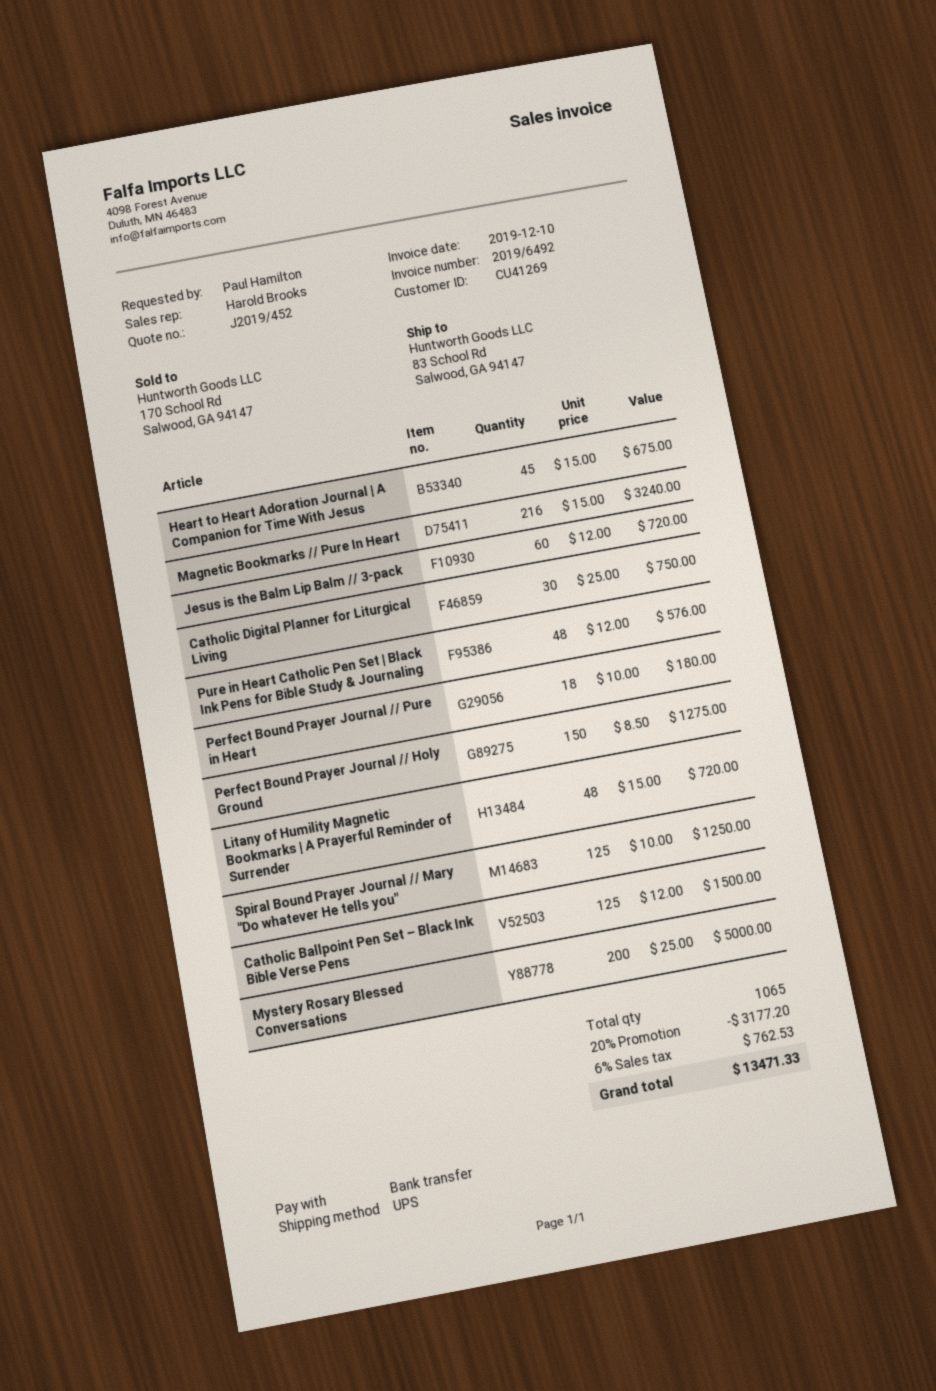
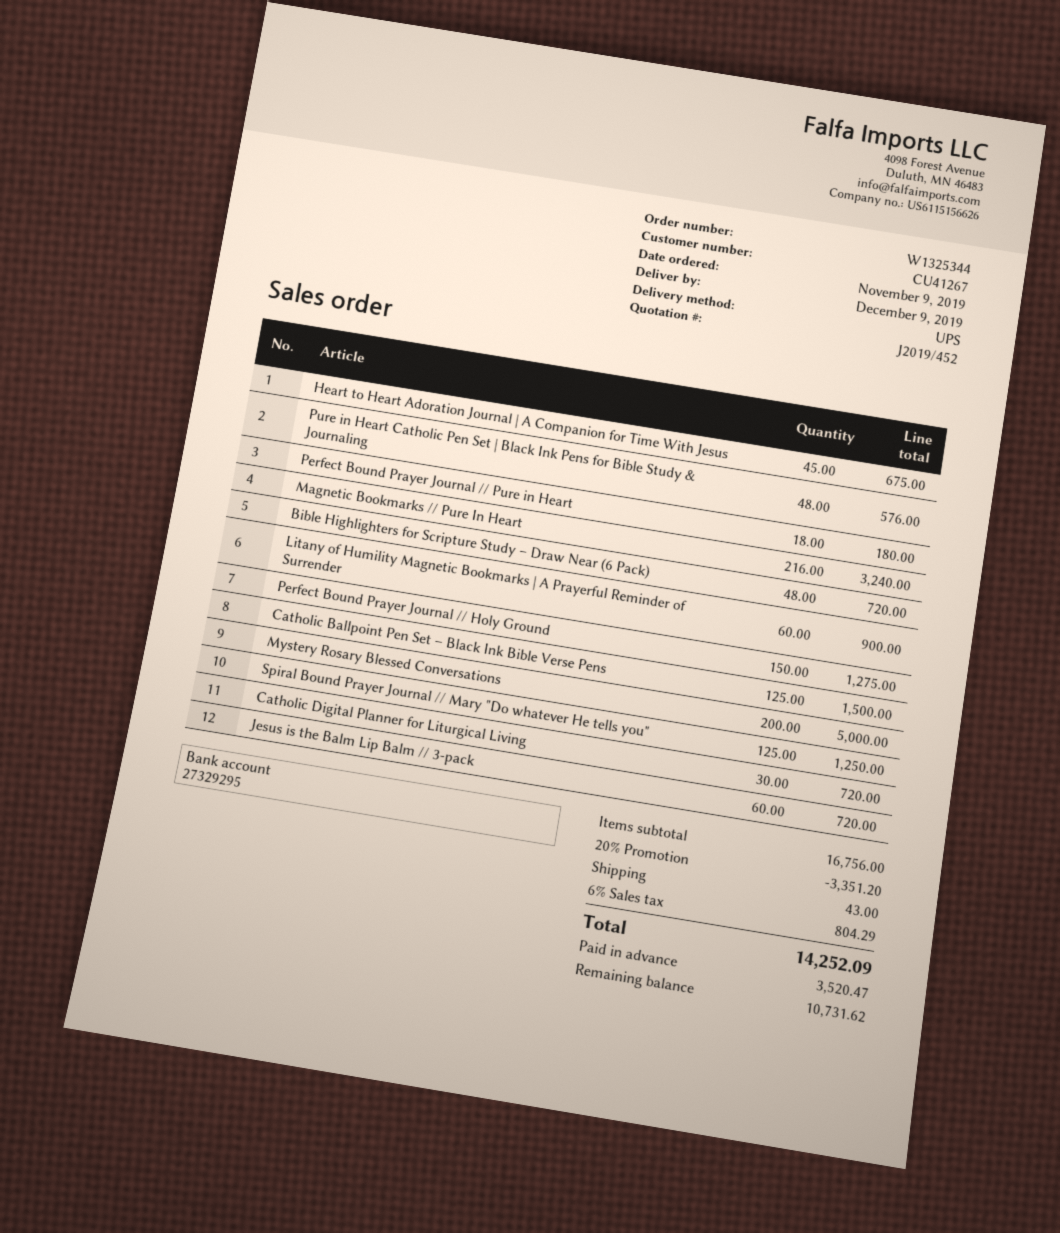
customer number: CU41269 -> CU41267
Catholic Digital Planner for Liturgical Living: 30 for 750.00 -> 30 for 720.00
Litany of Humility Magnetic Bookmarks | A Prayerful Reminder of Surrender: 48 for 720.00 -> 60 for 900.00
Bible Highlighters for Scripture Study – Draw Near (6 Pack): none -> 48 for 720.00
discount: 20% = 3177.20 -> 20% = 3351.20
shipping: none -> 43.00
tax: 6% = 762.53 -> 6% = 804.29
total: 13471.33 -> 14252.09

